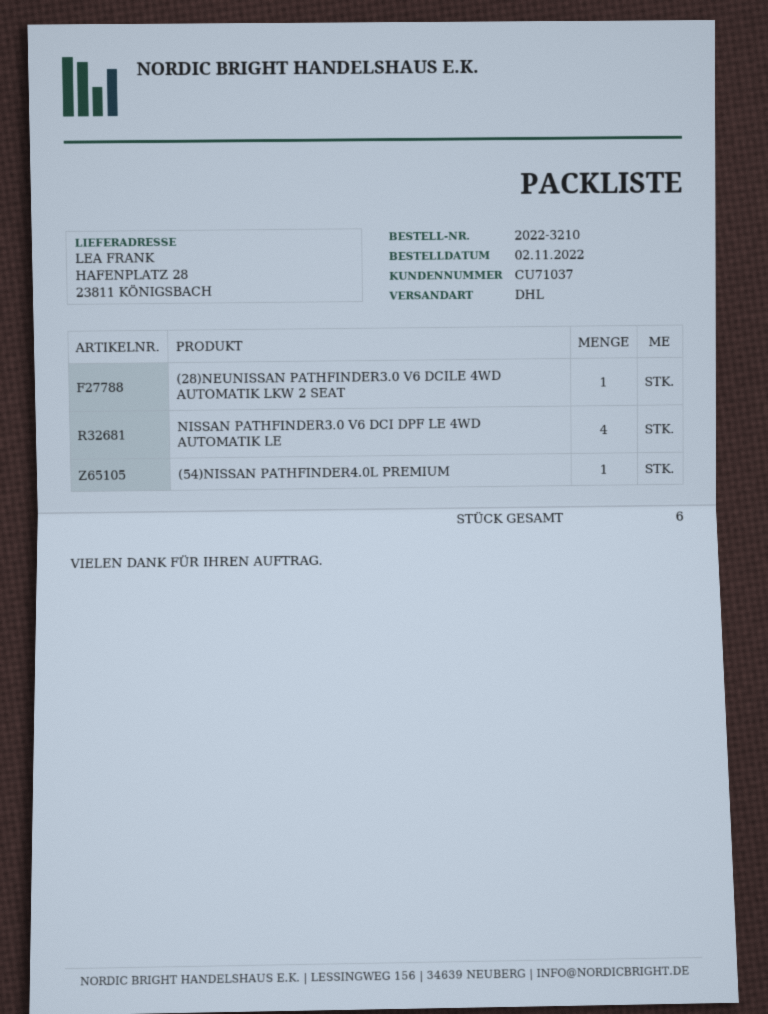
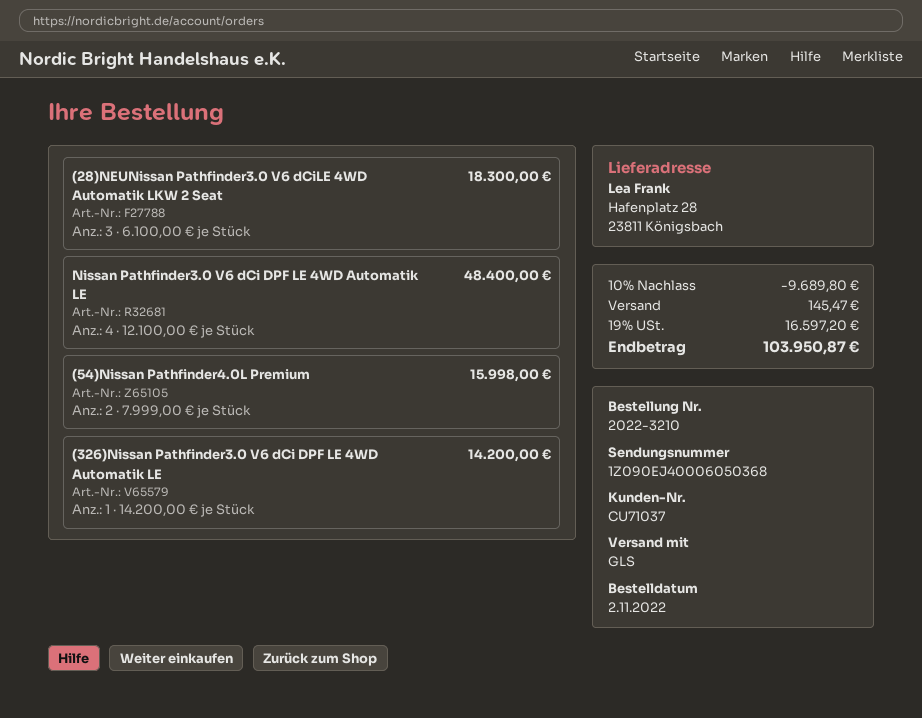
shipping method: DHL -> GLS
(28)NEUNISSAN PATHFINDER3.0 V6 DCILE 4WD AUTOMATIK LKW 2 SEAT: 1 -> 3
(54)NISSAN PATHFINDER4.0L PREMIUM: 1 -> 2
(326)Nissan Pathfinder3.0 V6 dCi DPF LE 4WD Automatik LE: none -> 1

